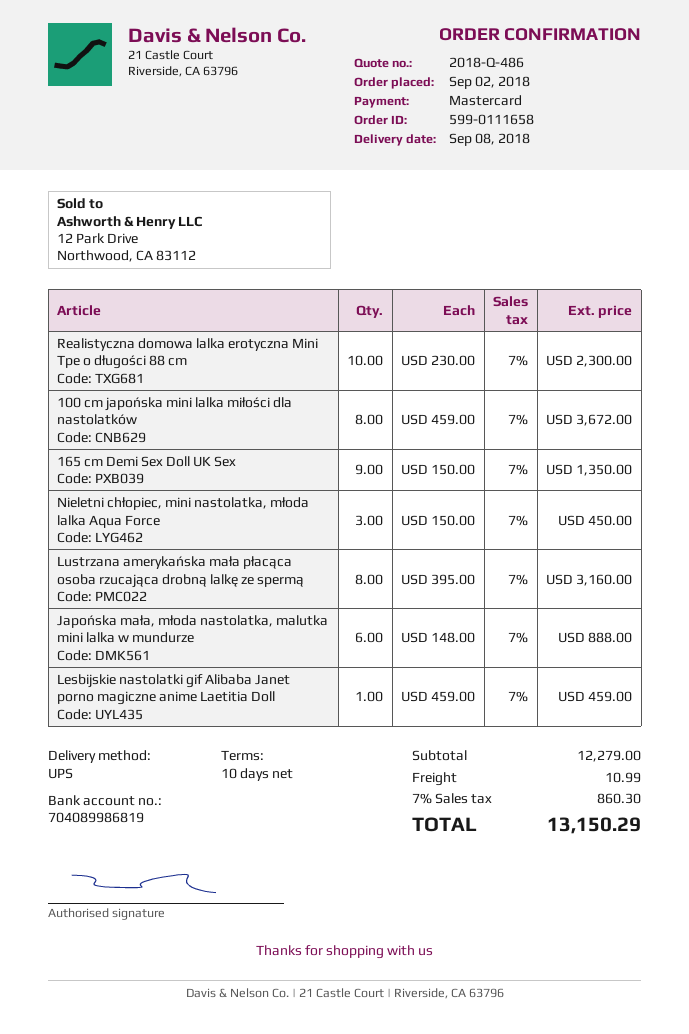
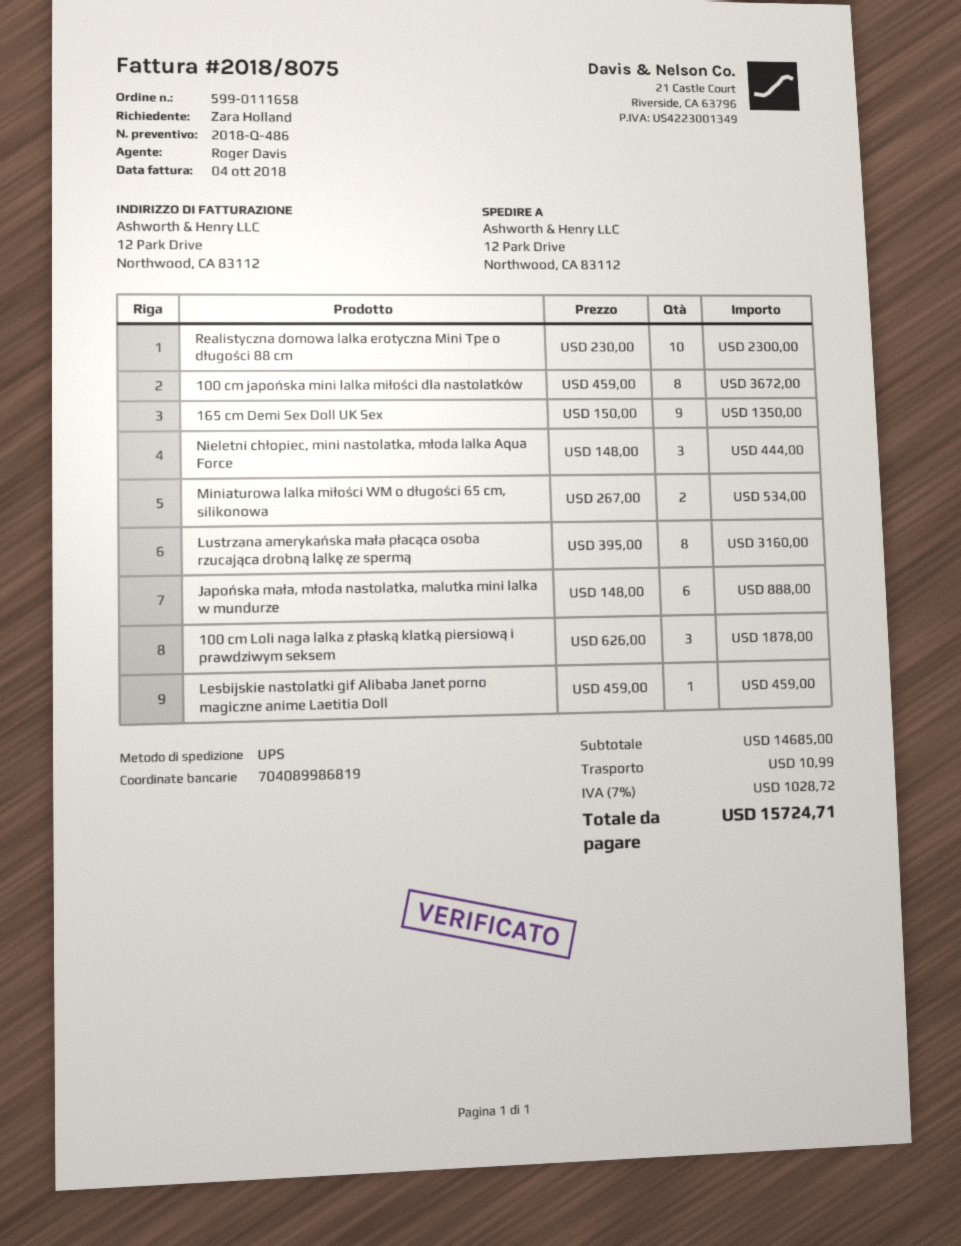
Nieletni chłopiec, mini nastolatka, młoda lalka Aqua Force: 3 x 150.00 = 450.00 -> 3 x 148.00 = 444.00
Miniaturowa lalka miłości WM o długości 65 cm, silikonowa: none -> 2 x 267.00 = 534.00
100 cm Loli naga lalka z płaską klatką piersiową i prawdziwym seksem: none -> 3 x 626.00 = 1878.00
subtotal: 12279.00 -> 14685.00
tax: 7% = 860.30 -> 7% = 1028.72
total: 13150.29 -> 15724.71

